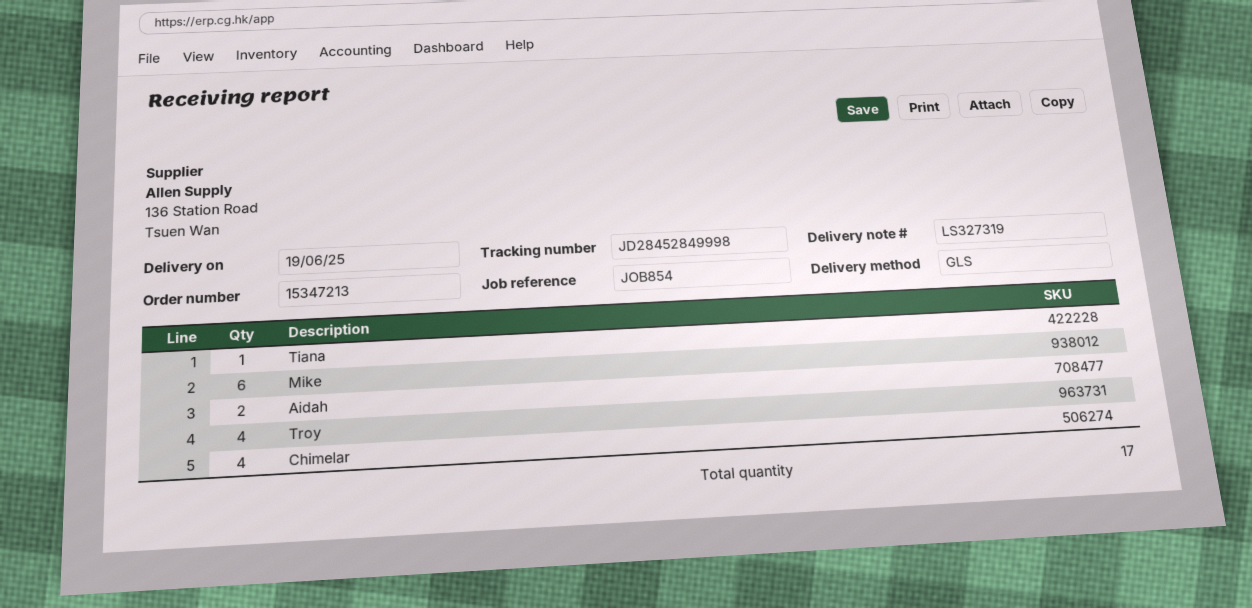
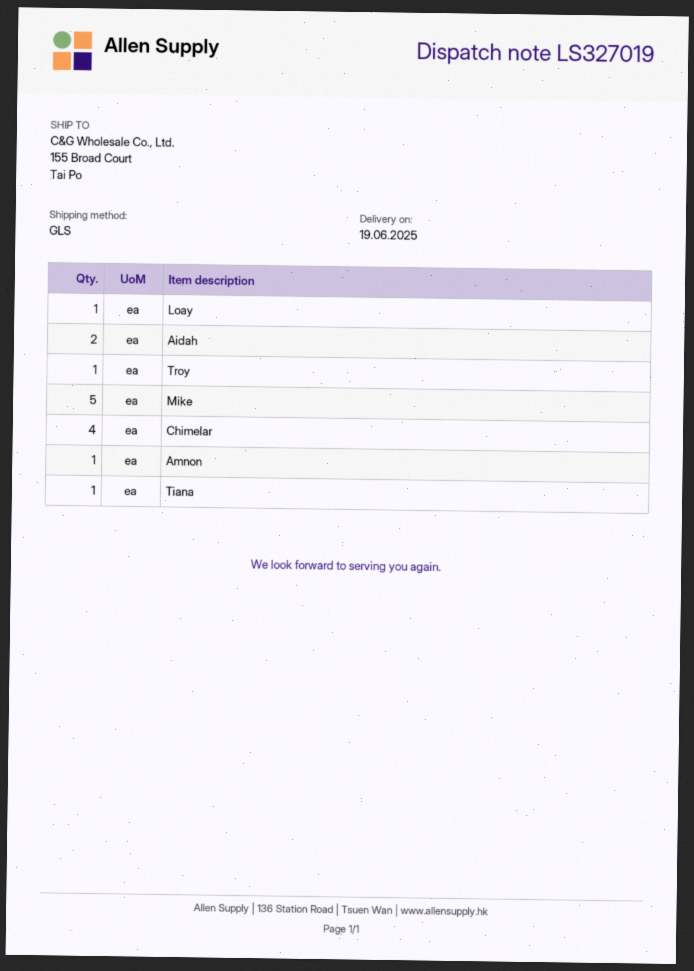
delivery note number: LS327319 -> LS327019
Mike: 6 -> 5
Troy: 4 -> 1
Loay: none -> 1
Amnon: none -> 1

